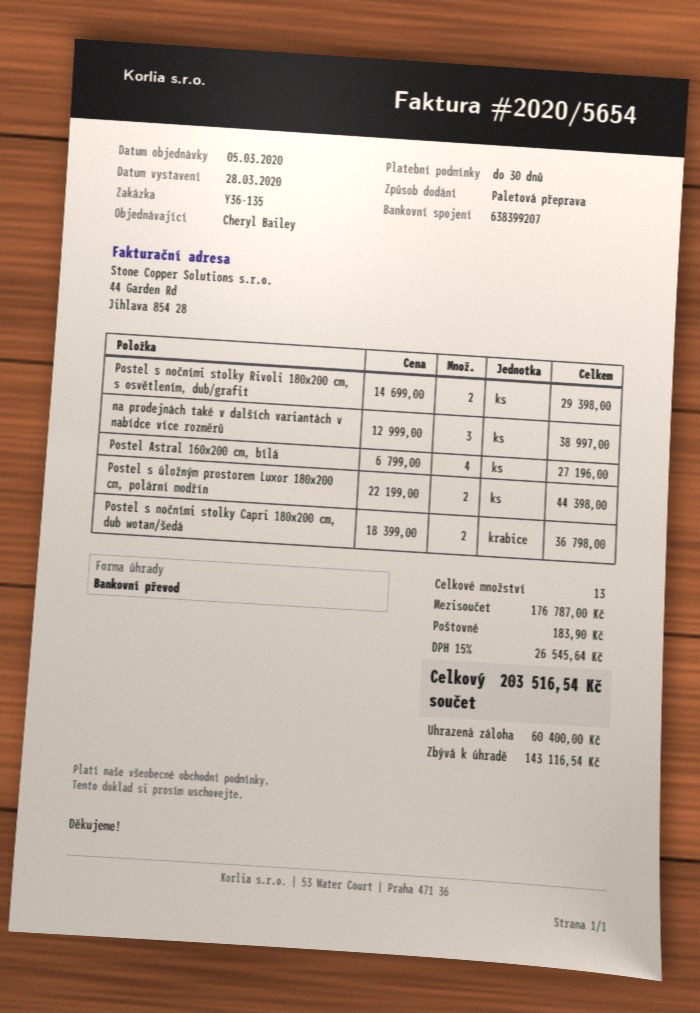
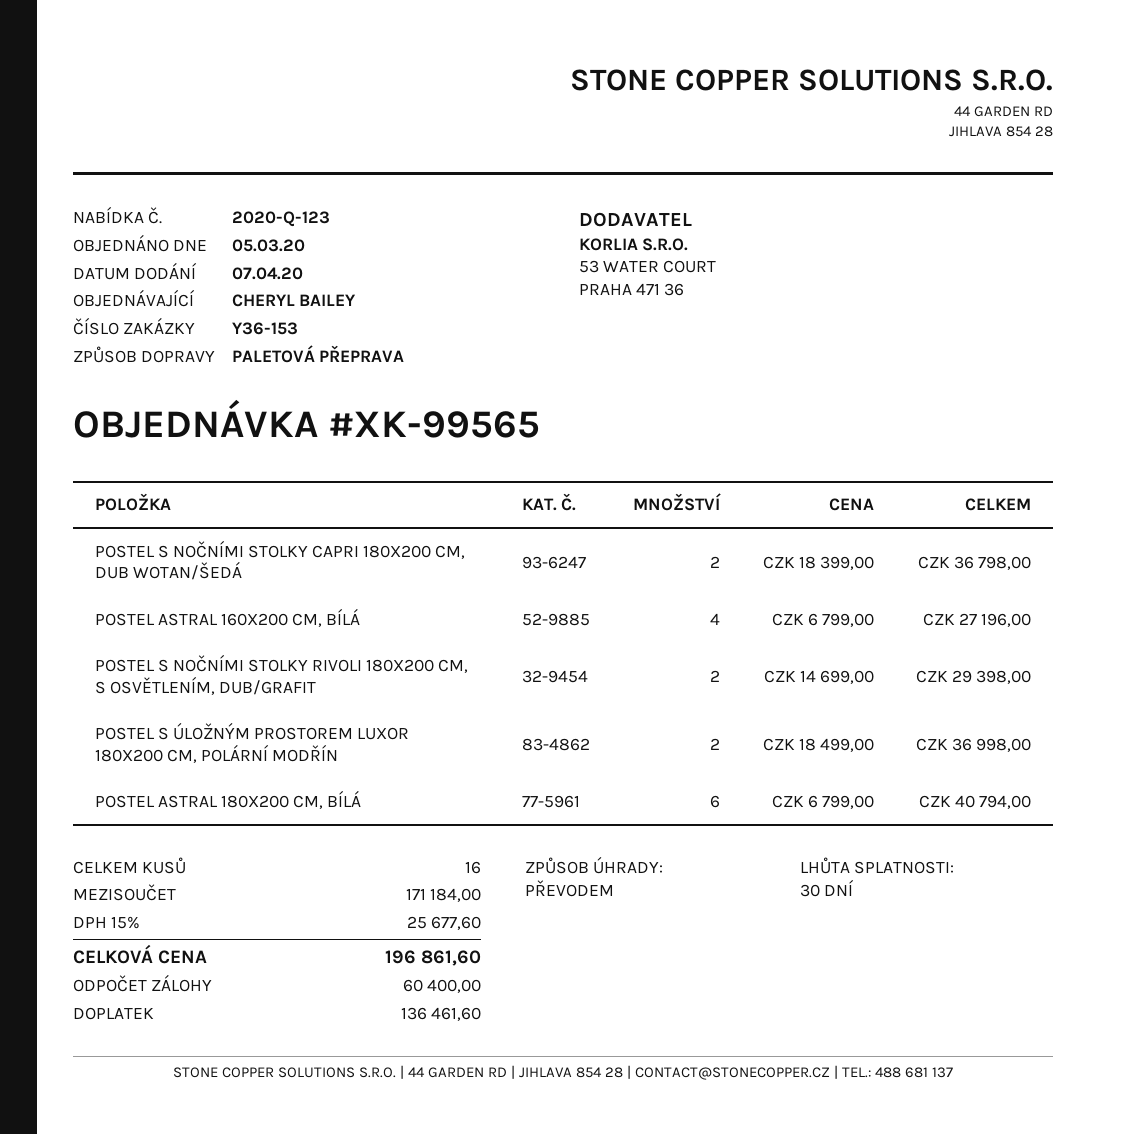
reference: Y36-135 -> Y36-153
na prodejnách také v dalších variantách v nabídce více rozměrů: 3 x 12999.00 = 38997.00 -> none
Postel s úložným prostorem Luxor 180x200 cm, polární modřín: 2 x 22199.00 = 44398.00 -> 2 x 18499.00 = 36998.00
POSTEL ASTRAL 180X200 CM, BÍLÁ: none -> 6 x 6799.00 = 40794.00
total quantity: 13 -> 16
subtotal: 176787.00 -> 171184.00
shipping: 183.90 -> none
tax: 15% = 26545.64 -> 15% = 25677.60
total: 203516.54 -> 196861.60
balance: 143116.54 -> 136461.60

